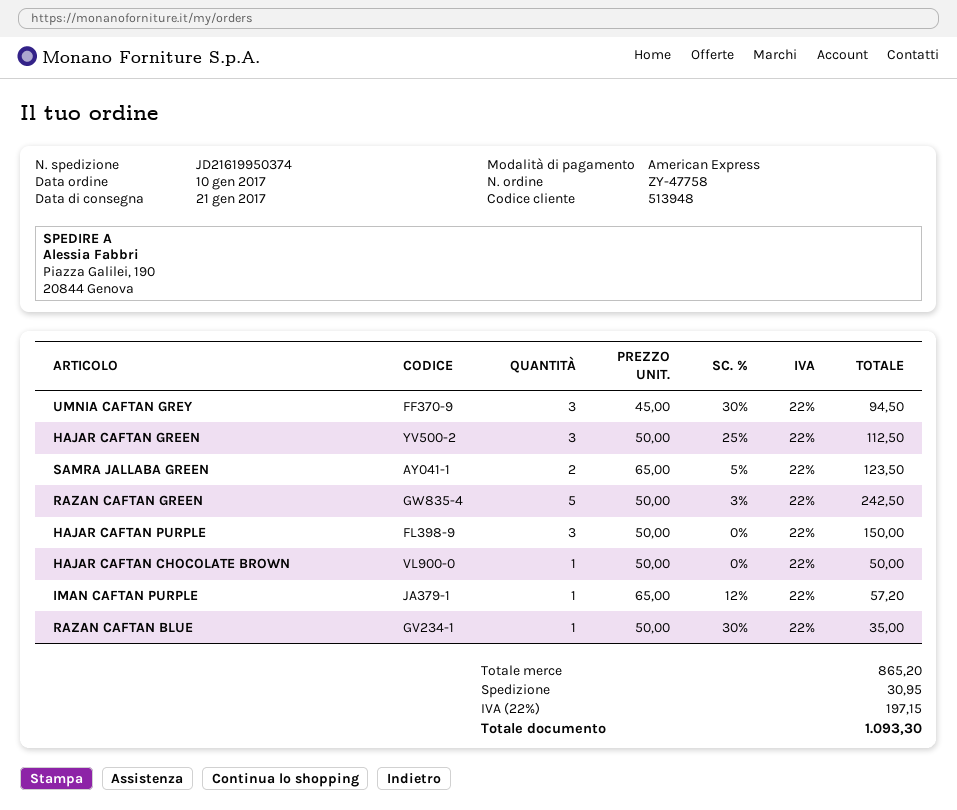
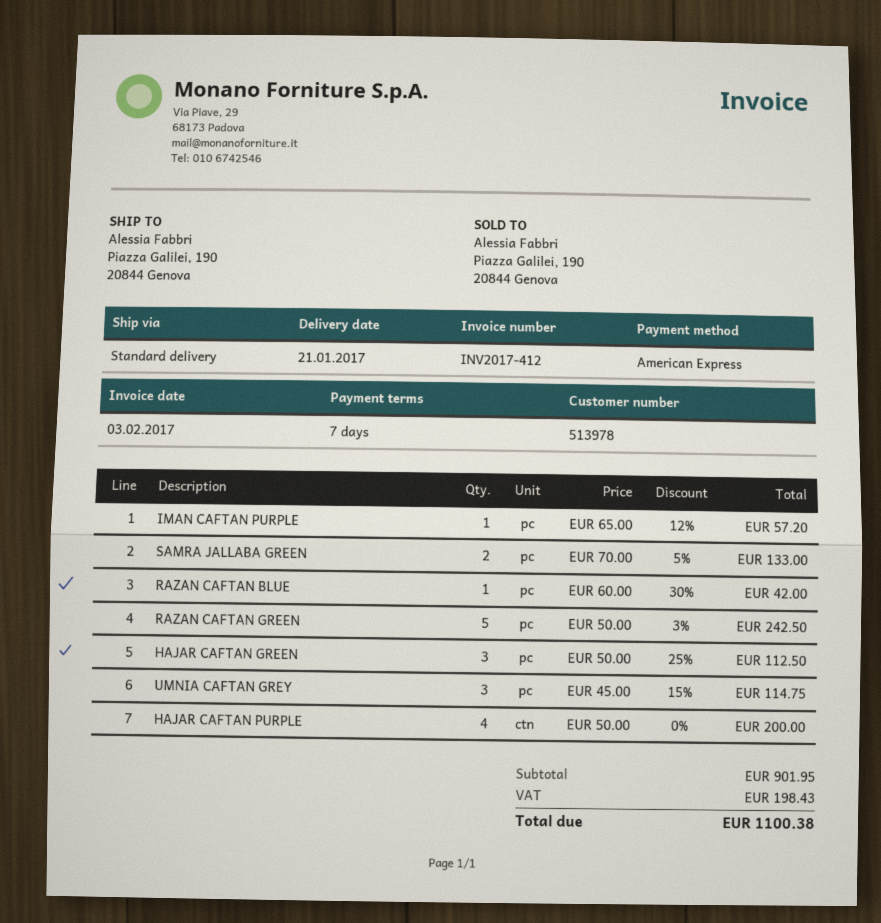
customer number: 513948 -> 513978
UMNIA CAFTAN GREY: 3 x 45.00 - 30% = 94.50 -> 3 x 45.00 - 15% = 114.75
SAMRA JALLABA GREEN: 2 x 65.00 - 5% = 123.50 -> 2 x 70.00 - 5% = 133.00
HAJAR CAFTAN PURPLE: 3 x 50.00 = 150.00 -> 4 x 50.00 = 200.00
HAJAR CAFTAN CHOCOLATE BROWN: 1 x 50.00 = 50.00 -> none
RAZAN CAFTAN BLUE: 1 x 50.00 - 30% = 35.00 -> 1 x 60.00 - 30% = 42.00
subtotal: 865.20 -> 901.95
shipping: 30.95 -> none
tax: 197.15 -> 198.43
total: 1093.30 -> 1100.38

